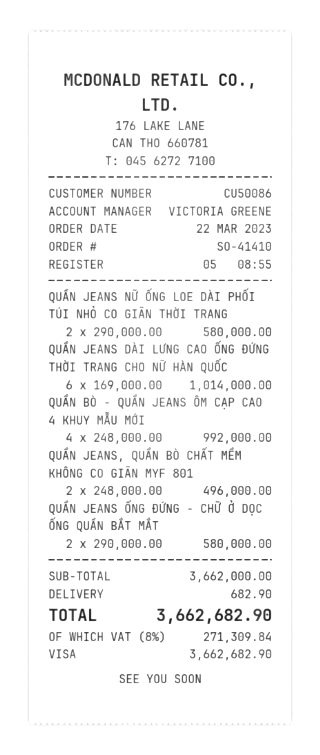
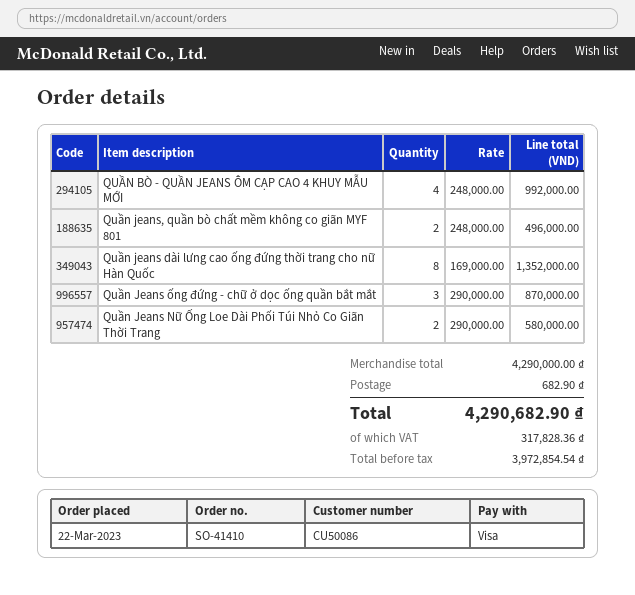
QUẦN JEANS DÀI LƯNG CAO ỐNG ĐỨNG THỜI TRANG CHO NỮ HÀN QUỐC: 6 x 169000.00 = 1014000.00 -> 8 x 169000.00 = 1352000.00
QUẦN JEANS ỐNG ĐỨNG - CHỮ Ở DỌC ỐNG QUẦN BẮT MẮT: 2 x 290000.00 = 580000.00 -> 3 x 290000.00 = 870000.00
subtotal: 3662000.00 -> 4290000.00
tax: 271309.84 -> 317828.36
total: 3662682.90 -> 4290682.90

